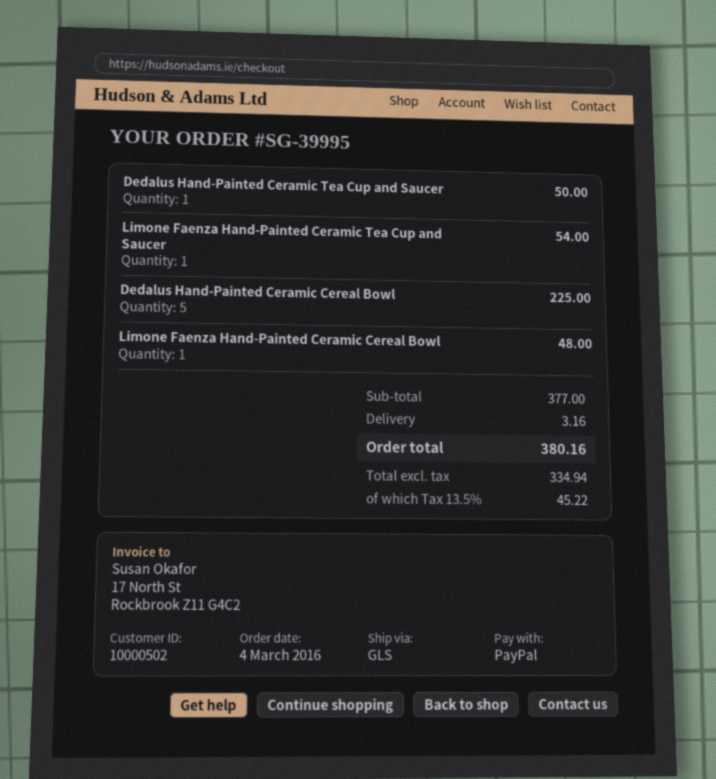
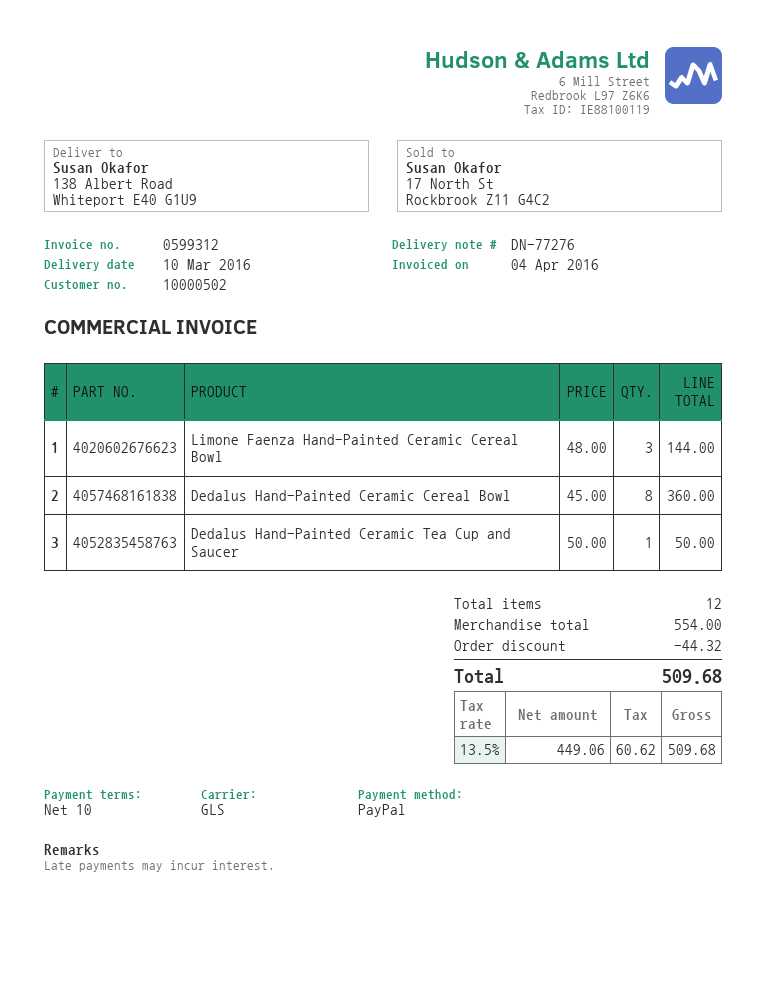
Limone Faenza Hand-Painted Ceramic Tea Cup and Saucer: 1 for 54.00 -> none
Dedalus Hand-Painted Ceramic Cereal Bowl: 5 for 225.00 -> 8 for 360.00
Limone Faenza Hand-Painted Ceramic Cereal Bowl: 1 for 48.00 -> 3 for 144.00
subtotal: 377.00 -> 554.00
discount: none -> 44.32
shipping: 3.16 -> none
net: 334.94 -> 449.06
tax: 13.5% = 45.22 -> 13.5% = 60.62
total: 380.16 -> 509.68

